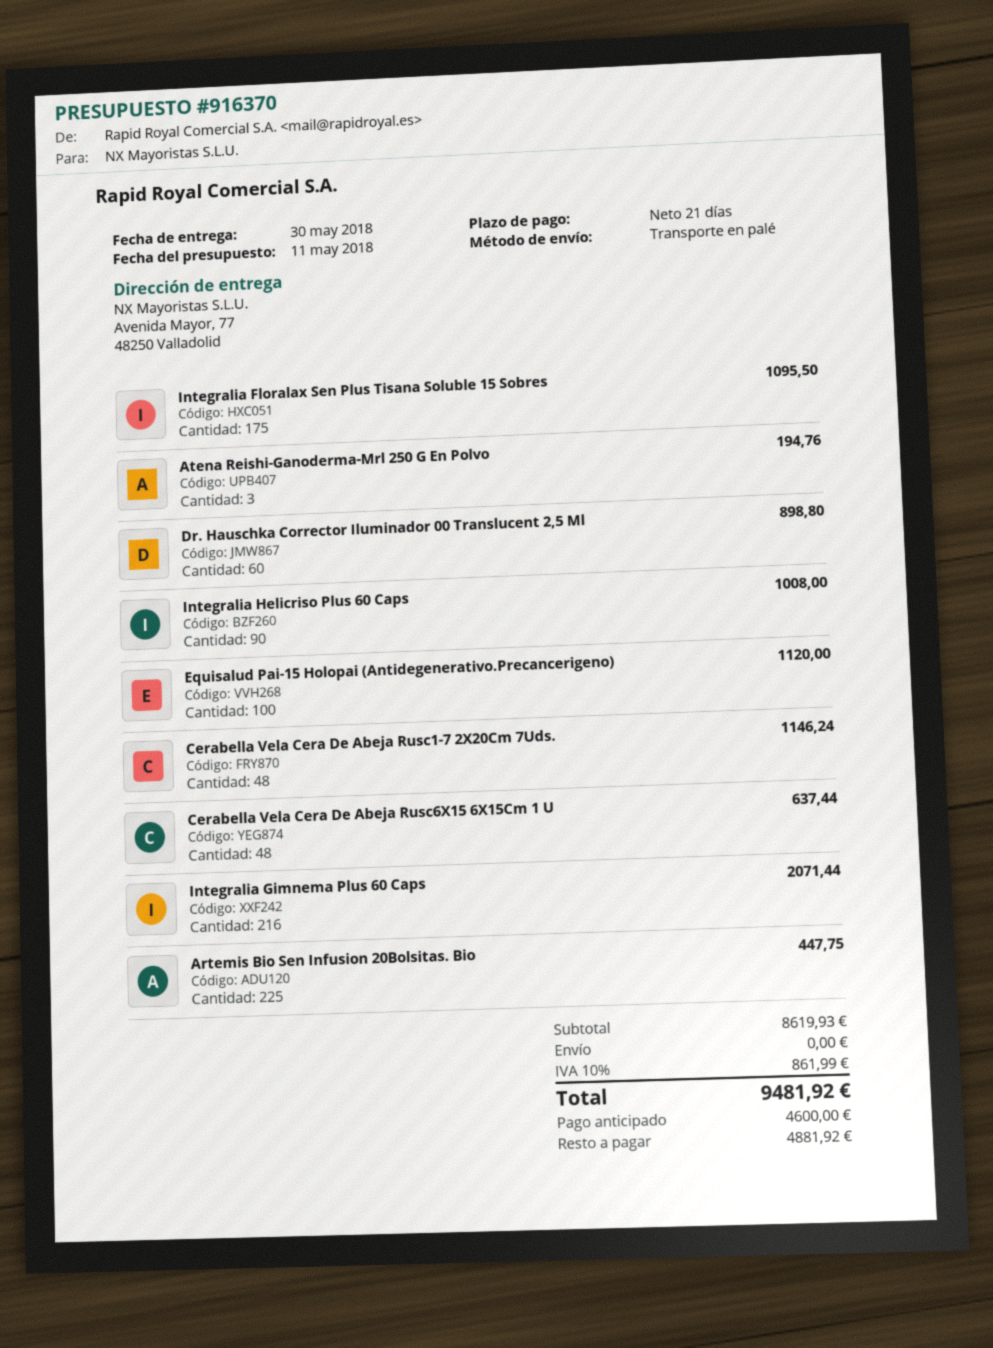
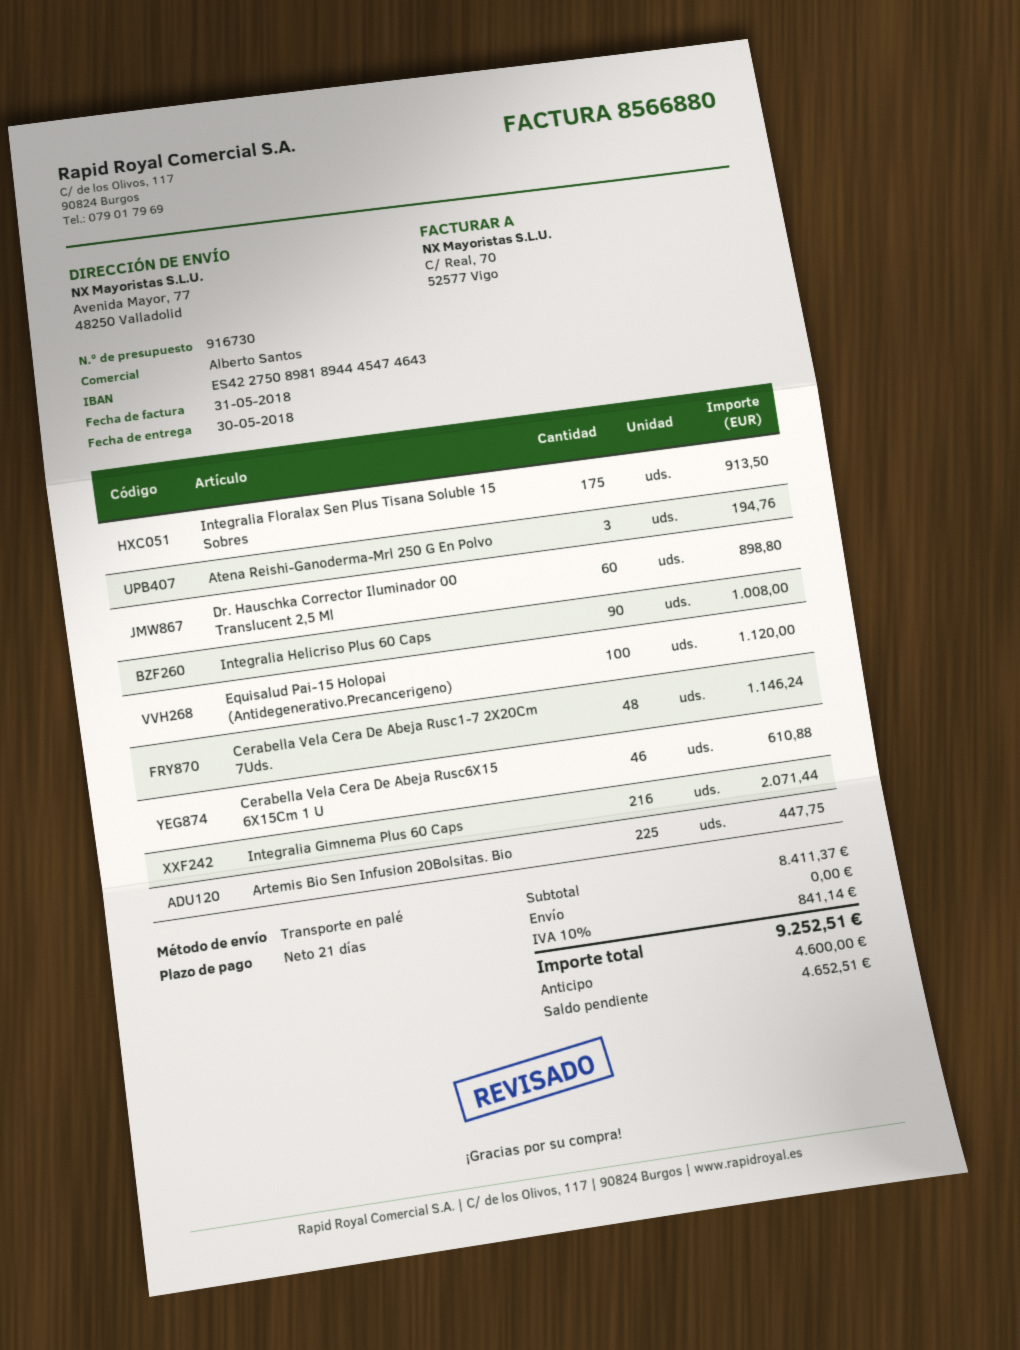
quote number: 916370 -> 916730
Integralia Floralax Sen Plus Tisana Soluble 15 Sobres: 175 for 1095.50 -> 175 for 913.50
Cerabella Vela Cera De Abeja Rusc6X15 6X15Cm 1 U: 48 for 637.44 -> 46 for 610.88
subtotal: 8619.93 -> 8411.37
tax: 10% = 861.99 -> 10% = 841.14
total: 9481.92 -> 9252.51
balance: 4881.92 -> 4652.51

